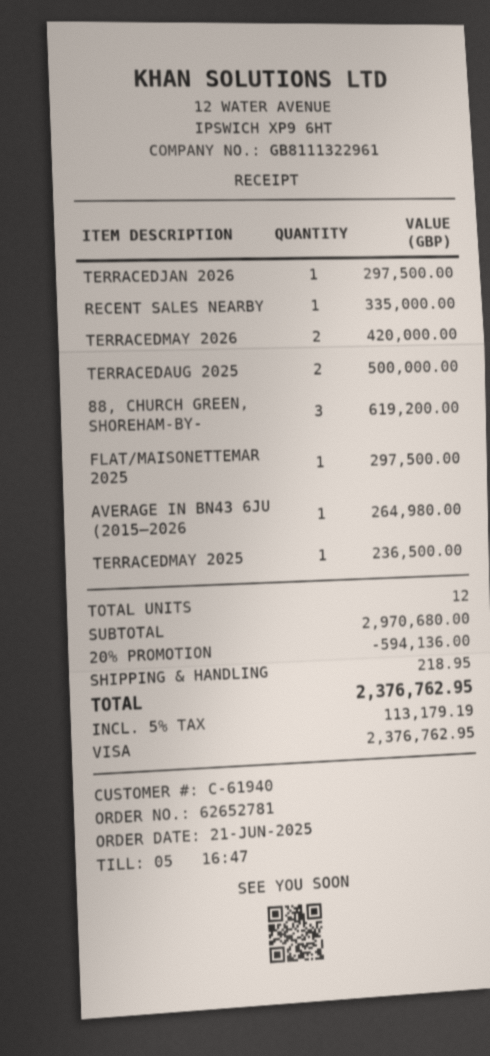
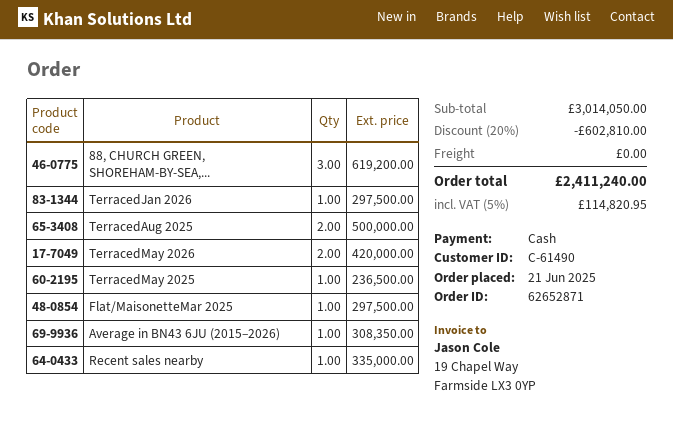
order number: 62652781 -> 62652871
customer number: C-61940 -> C-61490
payment method: Visa -> cash
AVERAGE IN BN43 6JU (2015–2026: 1 for 264980.00 -> 1 for 308350.00
subtotal: 2970680.00 -> 3014050.00
discount: 20% = 594136.00 -> 20% = 602810.00
shipping: 218.95 -> 0.00
tax: 5% = 113179.19 -> 5% = 114820.95
total: 2376762.95 -> 2411240.00

